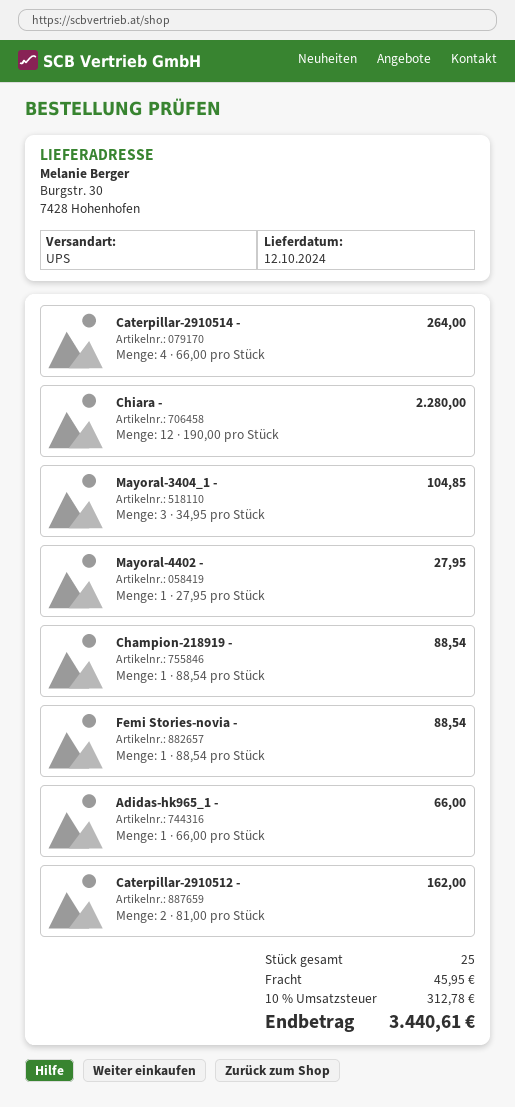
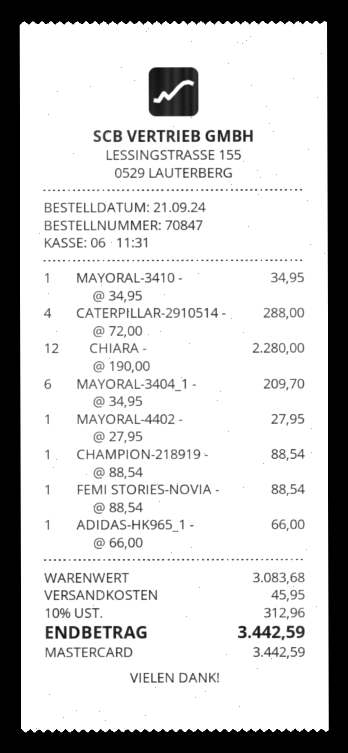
Caterpillar-2910514 -: 4 x 66.00 = 264.00 -> 4 x 72.00 = 288.00
Mayoral-3404_1 -: 3 x 34.95 = 104.85 -> 6 x 34.95 = 209.70
Caterpillar-2910512 -: 2 x 81.00 = 162.00 -> none
MAYORAL-3410 -: none -> 1 x 34.95 = 34.95
tax: 10% = 312.78 -> 10% = 312.96
total: 3440.61 -> 3442.59

